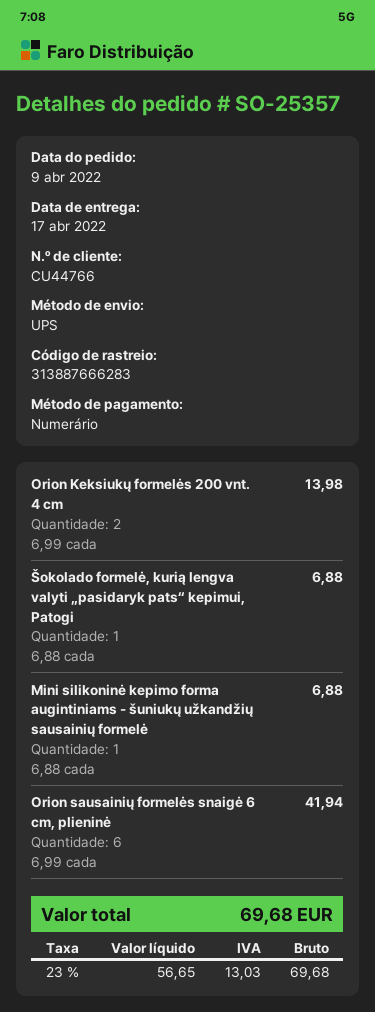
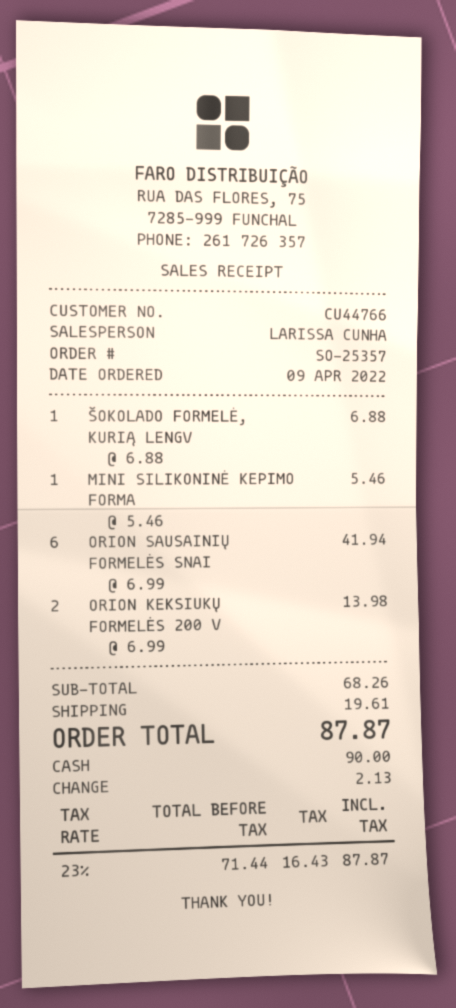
Mini silikoninė kepimo forma augintiniams - šuniukų užkandžių sausainių formelė: 1 x 6.88 = 6.88 -> 1 x 5.46 = 5.46
shipping: none -> 19.61
net: 56.65 -> 71.44
tax: 23% = 13.03 -> 23% = 16.43
total: 69.68 -> 87.87

